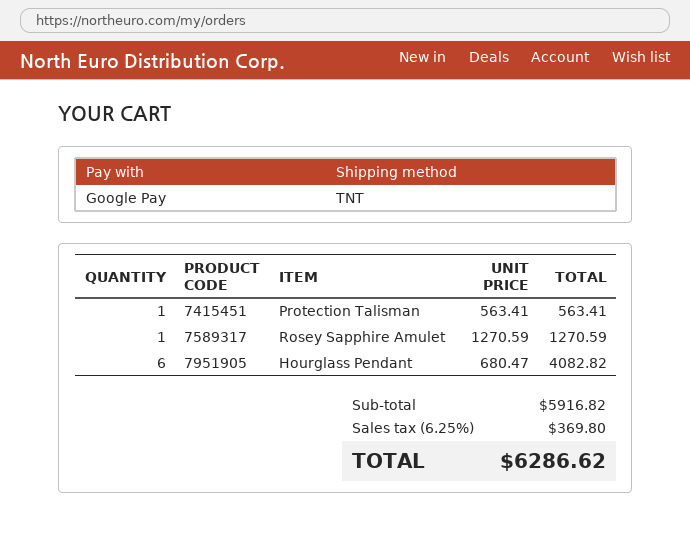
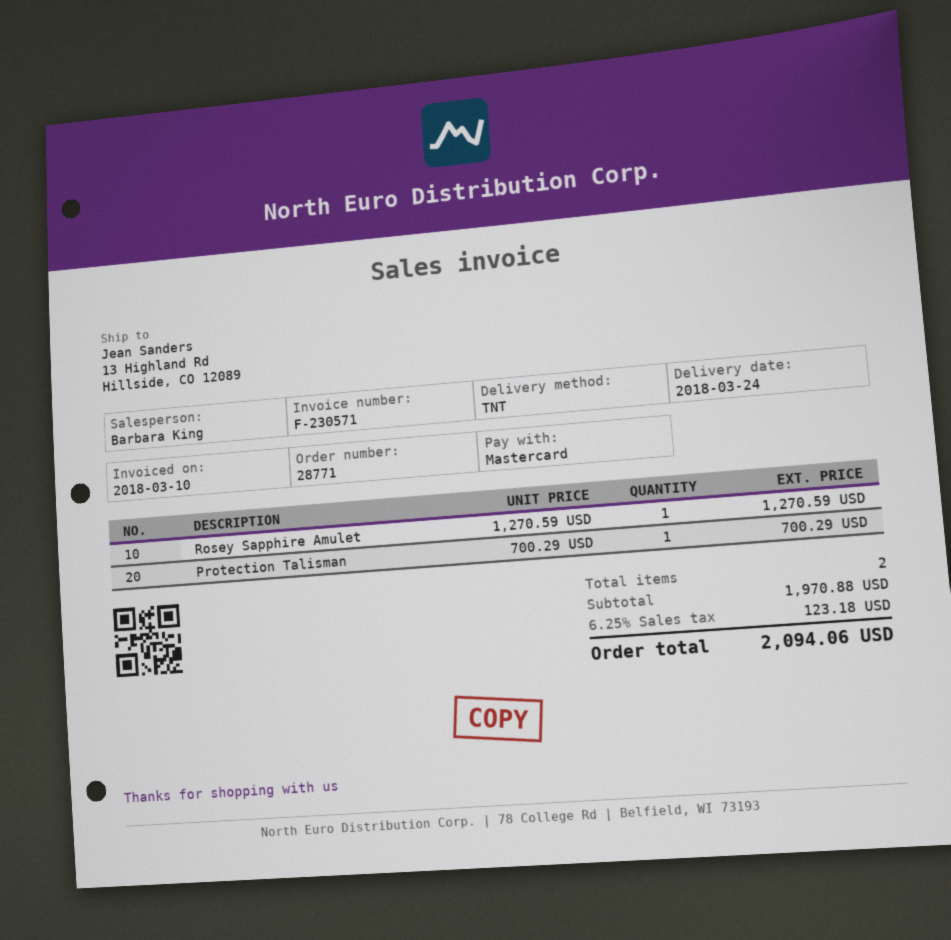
payment method: Google Pay -> Mastercard
Protection Talisman: 1 x 563.41 = 563.41 -> 1 x 700.29 = 700.29
Hourglass Pendant: 6 x 680.47 = 4082.82 -> none
subtotal: 5916.82 -> 1970.88
tax: 6.25% = 369.80 -> 6.25% = 123.18
total: 6286.62 -> 2094.06

